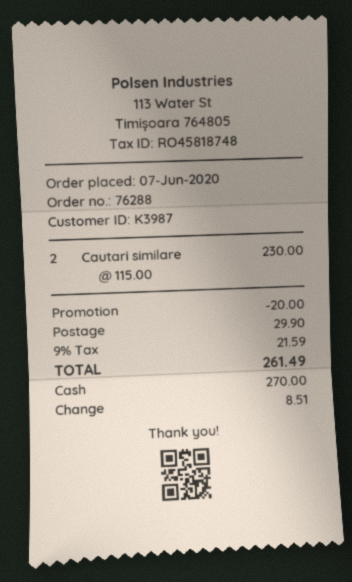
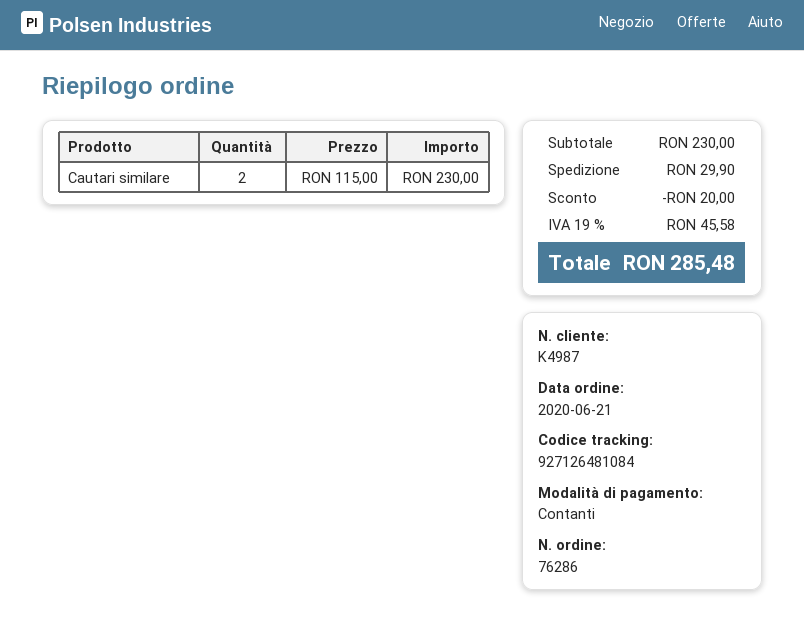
order number: 76288 -> 76286
order date: 2020-06-07 -> 2020-06-21
customer number: K3987 -> K4987
tax: 9% = 21.59 -> 19% = 45.58
total: 261.49 -> 285.48

